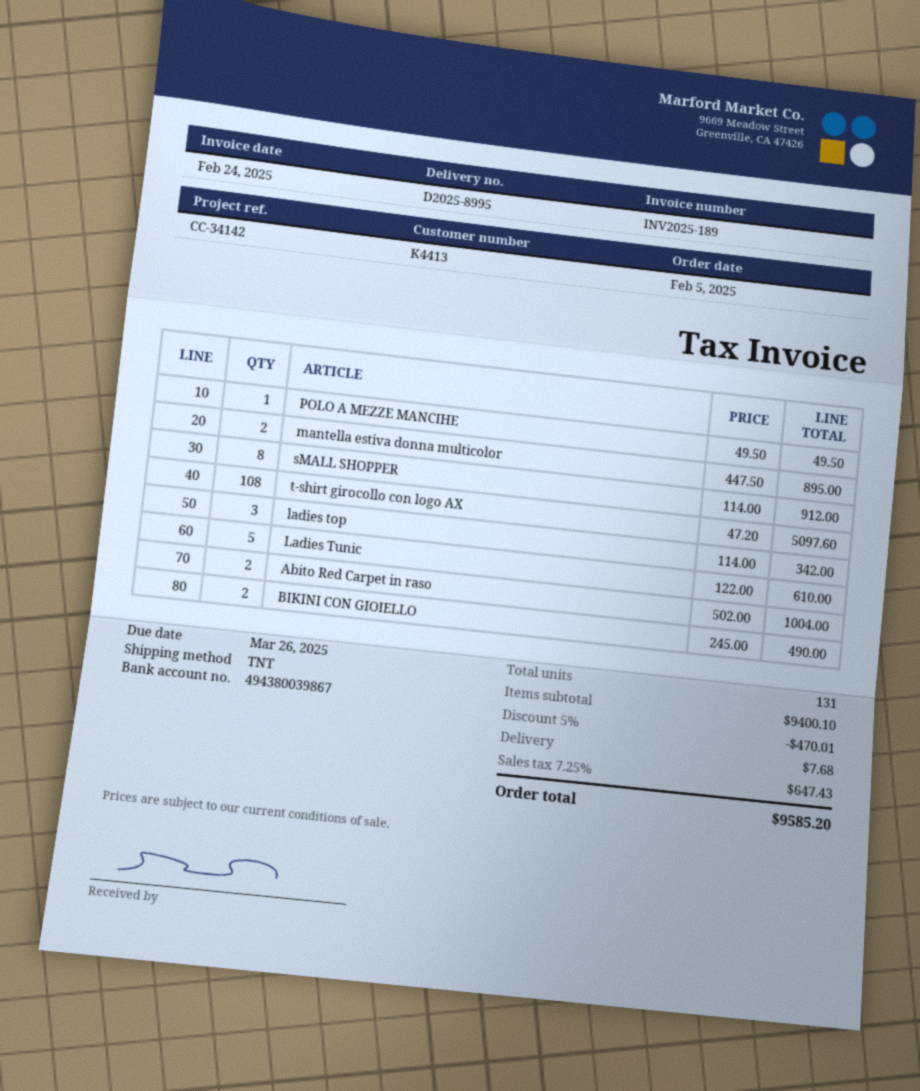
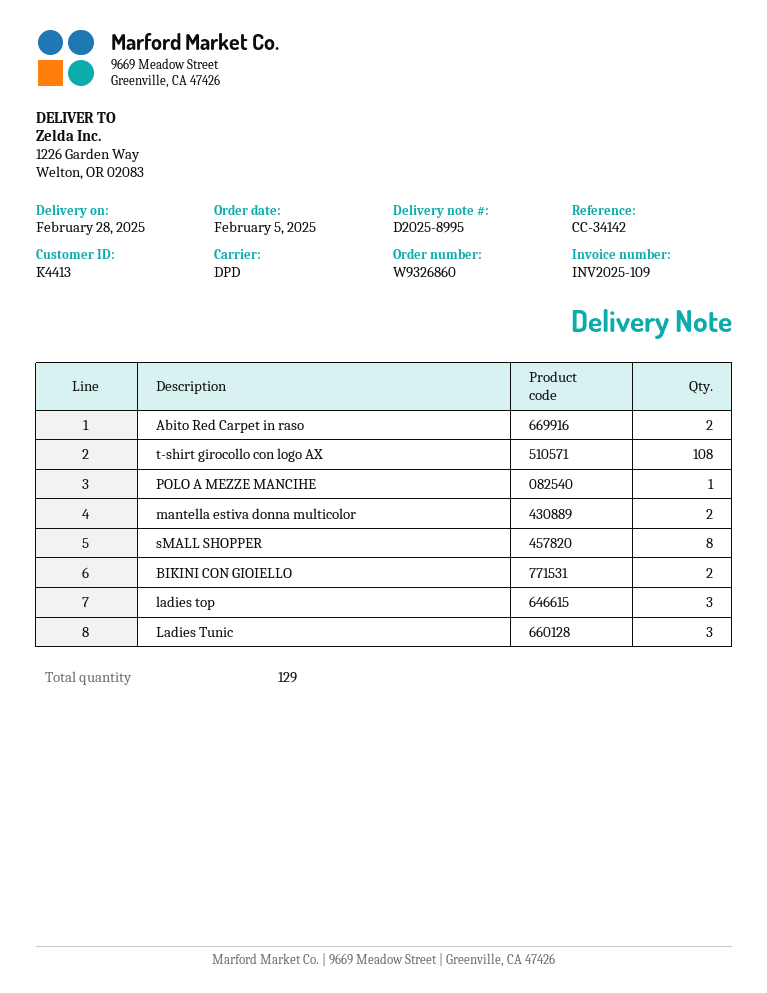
invoice number: INV2025-189 -> INV2025-109
shipping method: TNT -> DPD
Ladies Tunic: 5 -> 3
total quantity: 131 -> 129

